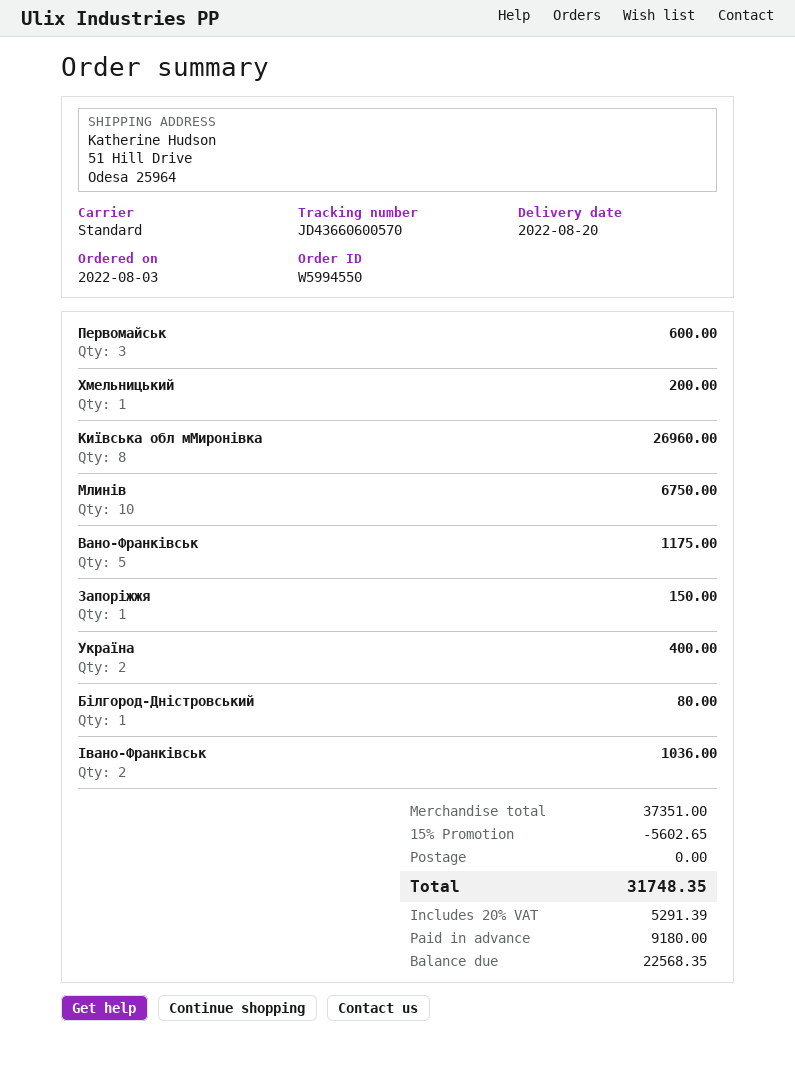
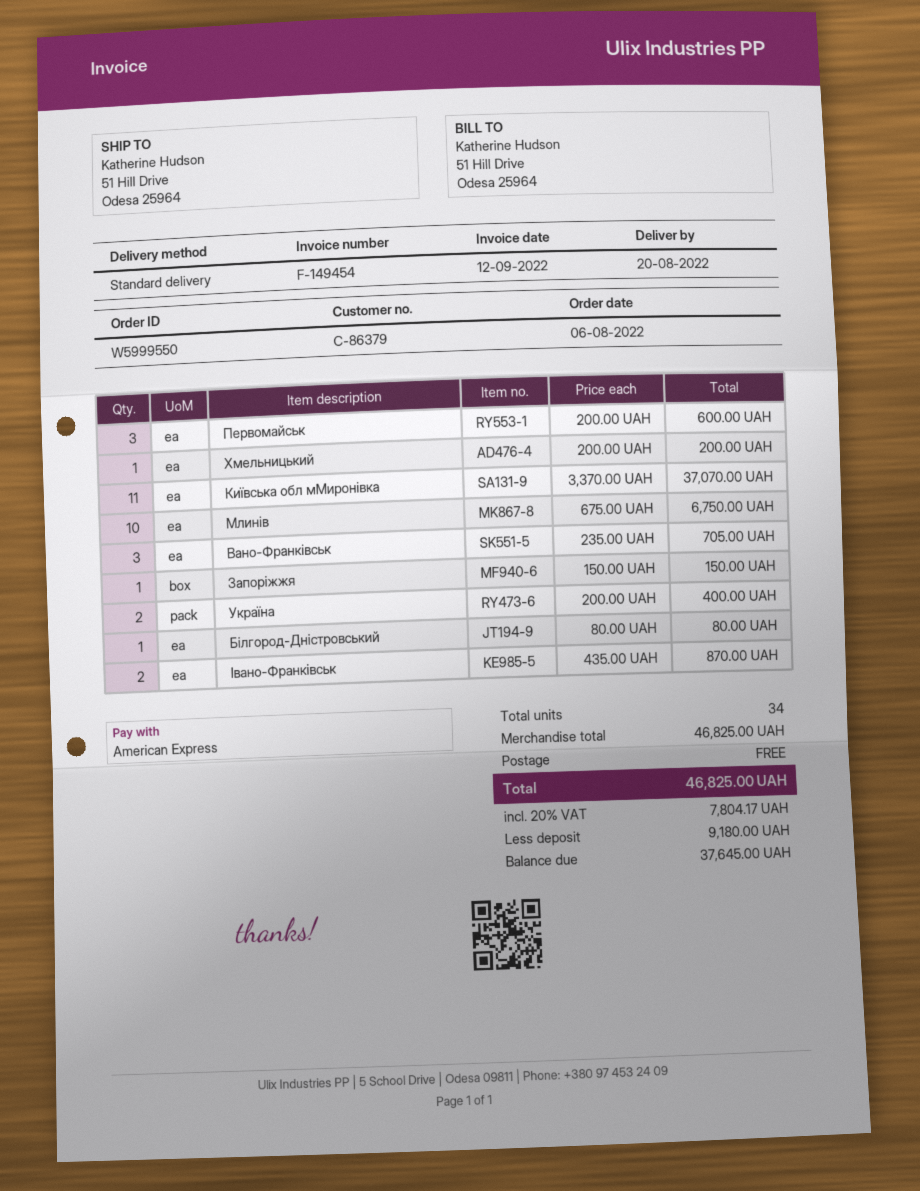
order number: W5994550 -> W5999550
order date: 2022-08-03 -> 2022-08-06
Київська обл мМиронівка: 8 for 26960.00 -> 11 for 37070.00
Вано-Франківськ: 5 for 1175.00 -> 3 for 705.00
Івано-Франківськ: 2 for 1036.00 -> 2 for 870.00
subtotal: 37351.00 -> 46825.00
discount: 15% = 5602.65 -> none
tax: 20% = 5291.39 -> 20% = 7804.17
total: 31748.35 -> 46825.00
balance: 22568.35 -> 37645.00

